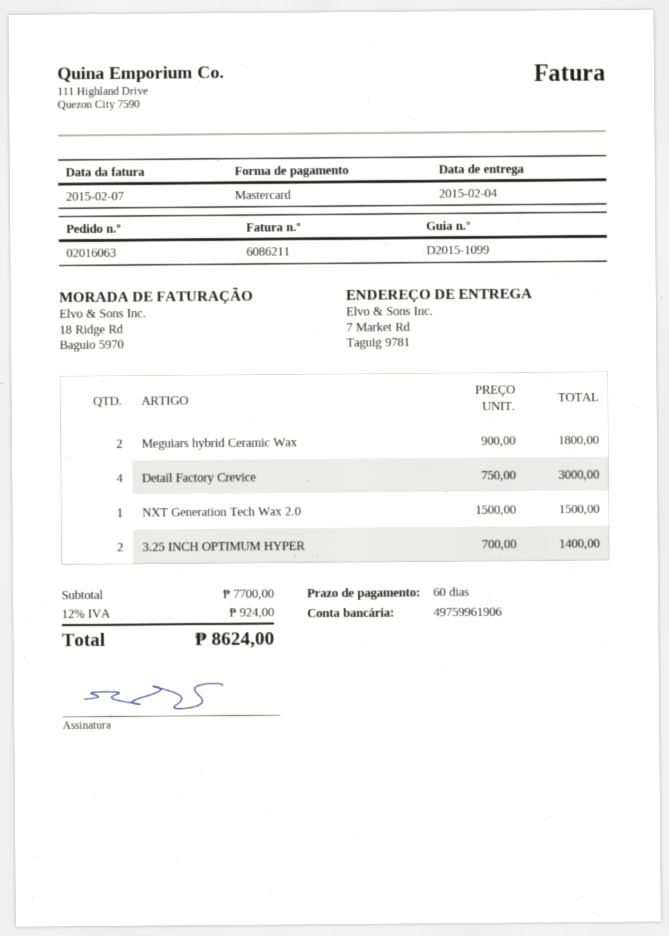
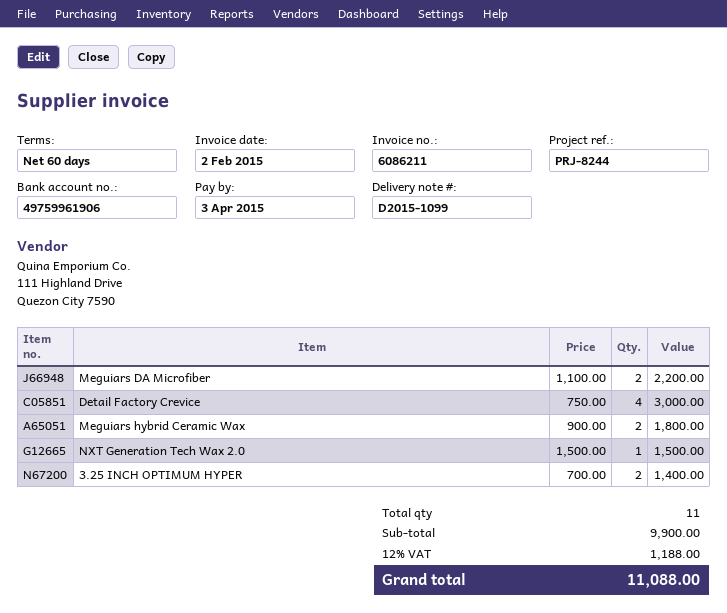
invoice date: 2015-02-07 -> 2015-02-02
Meguiars DA Microfiber: none -> 2 x 1100.00 = 2200.00
subtotal: 7700.00 -> 9900.00
tax: 12% = 924.00 -> 12% = 1188.00
total: 8624.00 -> 11088.00

